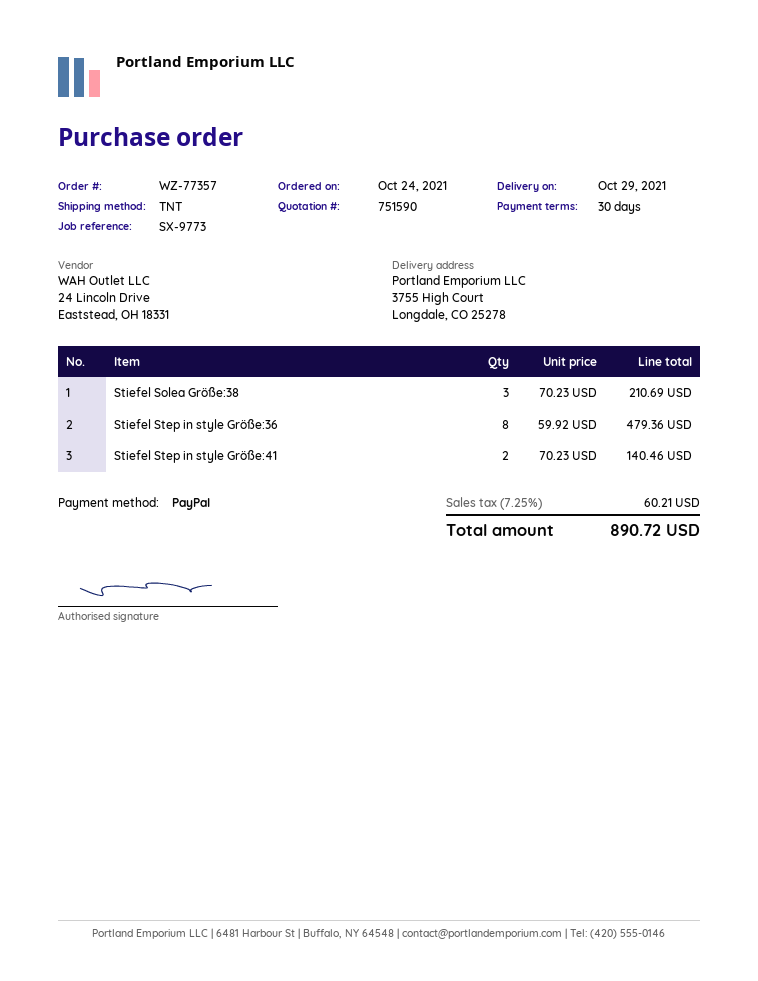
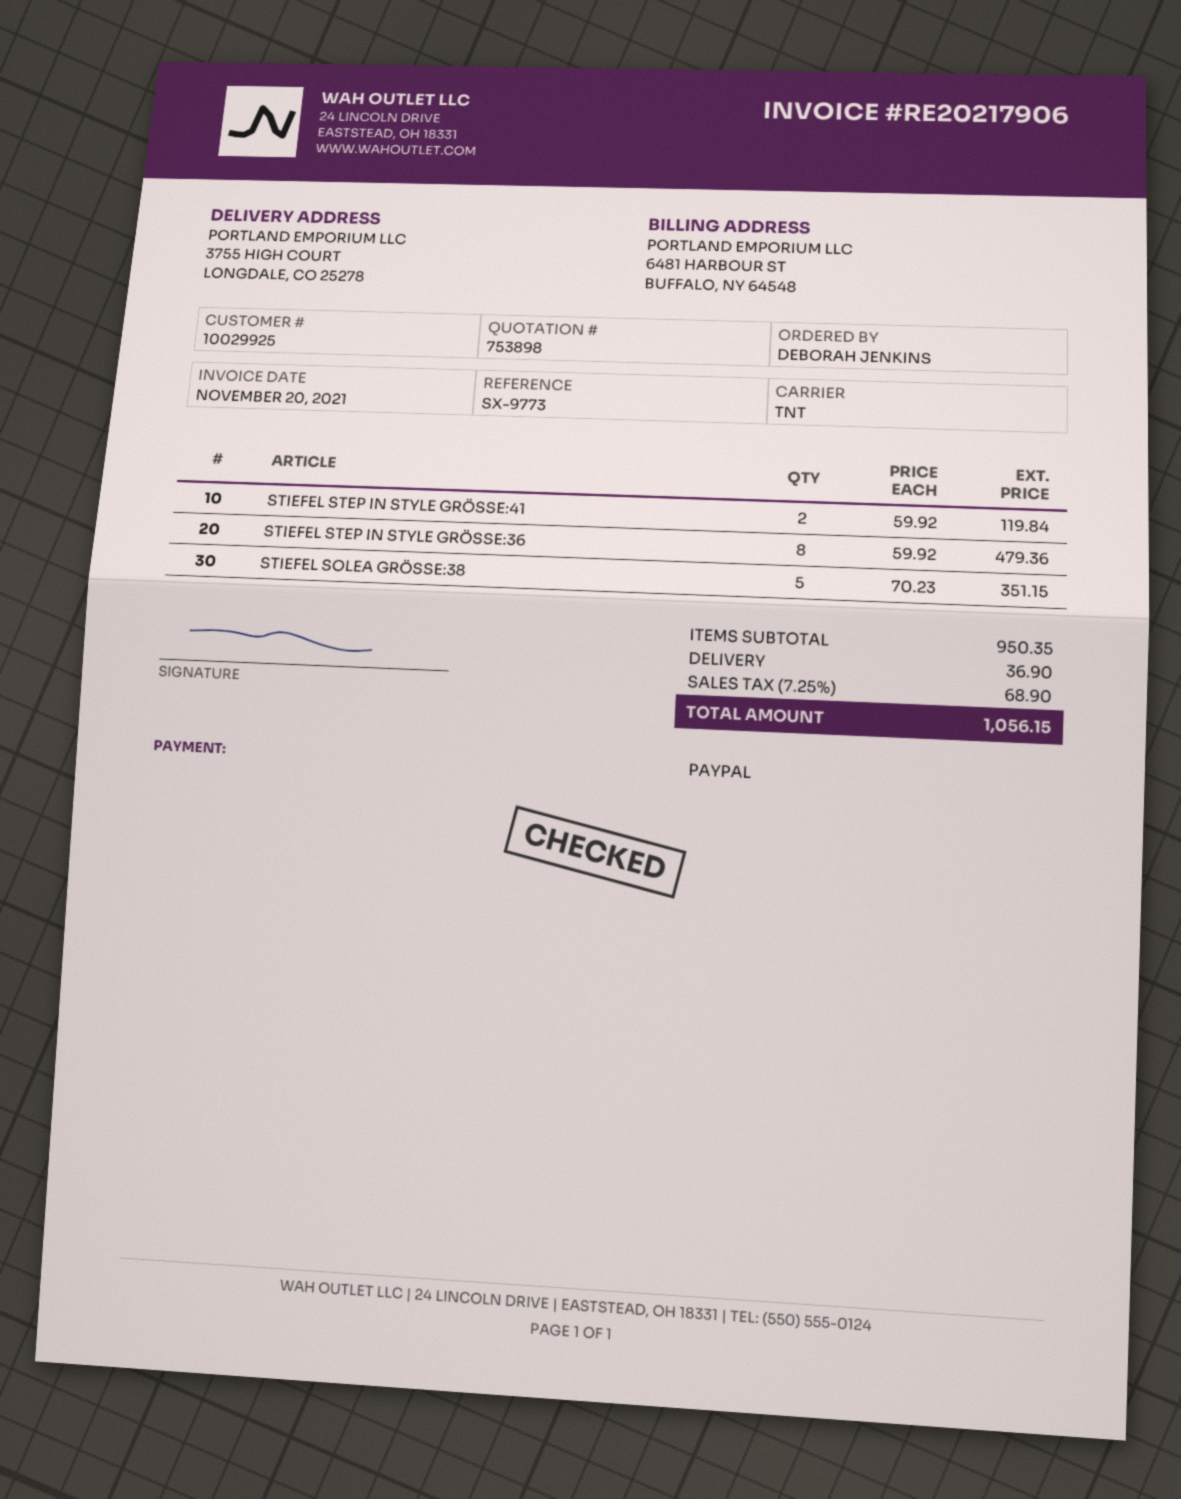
quote number: 751590 -> 753898
Stiefel Solea Größe:38: 3 x 70.23 = 210.69 -> 5 x 70.23 = 351.15
Stiefel Step in style Größe:41: 2 x 70.23 = 140.46 -> 2 x 59.92 = 119.84
shipping: none -> 36.90
tax: 7.25% = 60.21 -> 7.25% = 68.90
total: 890.72 -> 1056.15

